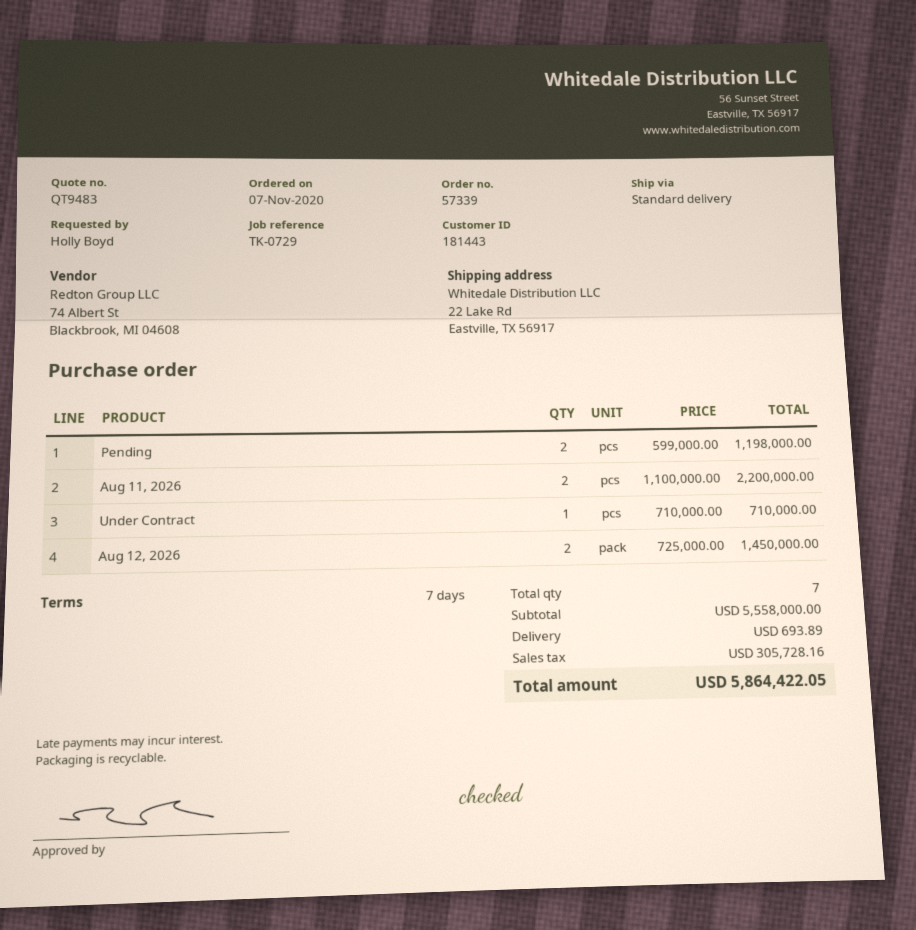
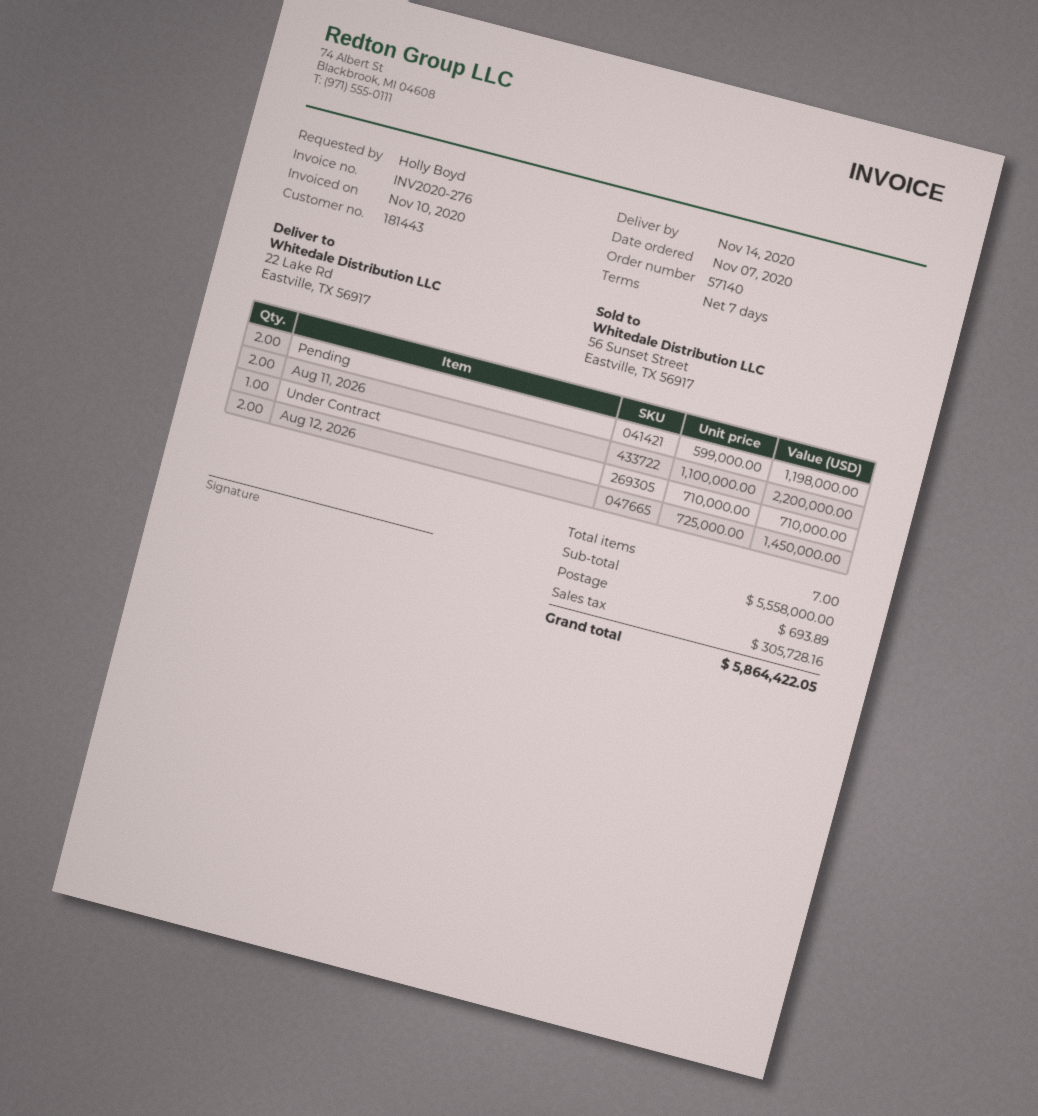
order number: 57339 -> 57140

